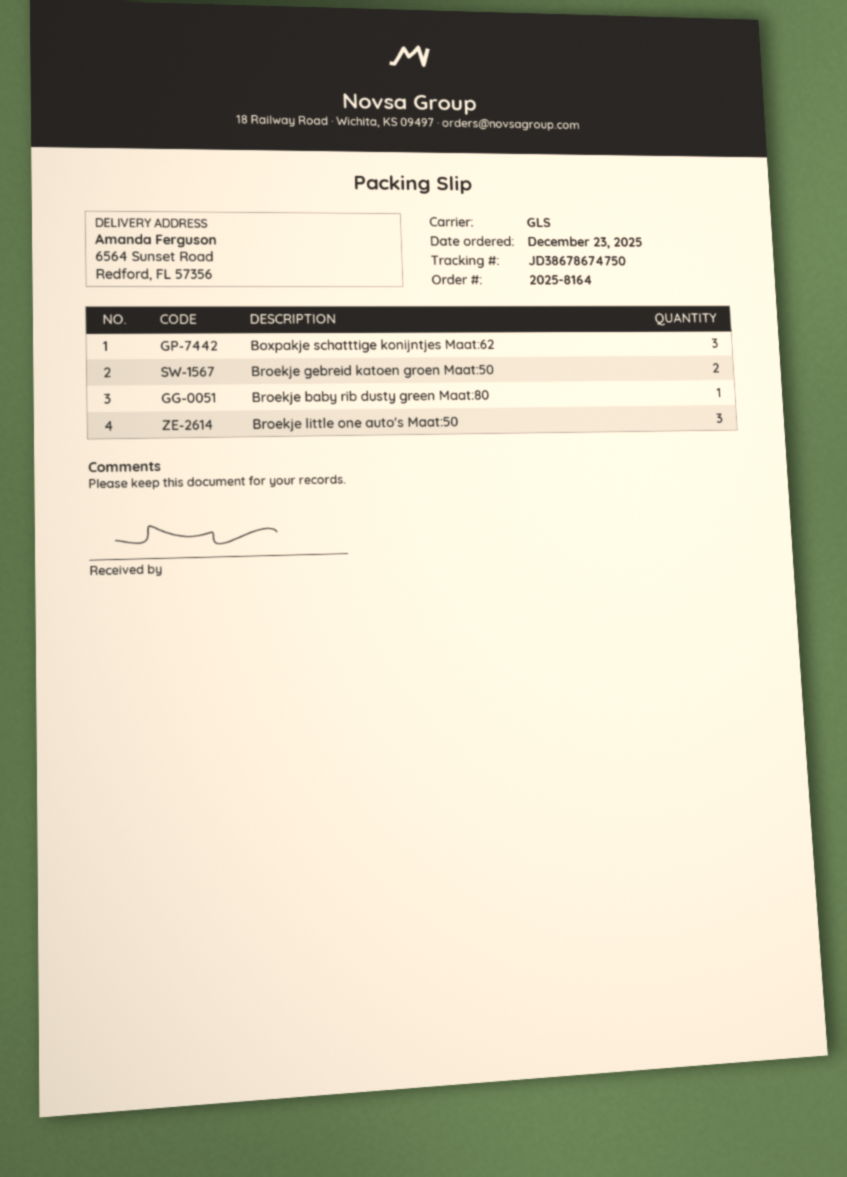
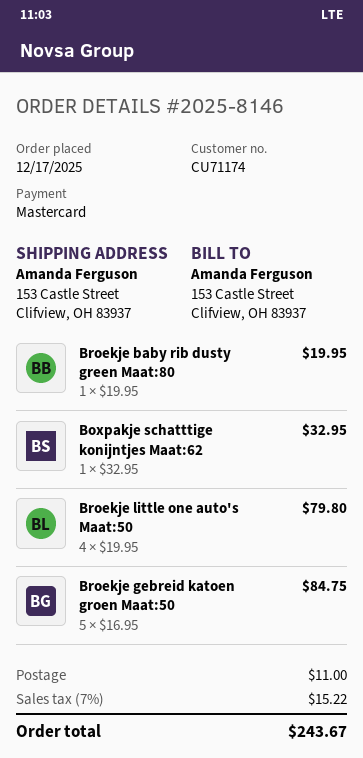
order number: 2025-8164 -> 2025-8146
order date: 2025-12-23 -> 2025-12-17
ship to: 6564 Sunset Road, Redford, FL 57356 -> 153 Castle Street, Clifview, OH 83937
Boxpakje schatttige konijntjes Maat:62: 3 -> 1
Broekje gebreid katoen groen Maat:50: 2 -> 5
Broekje little one auto's Maat:50: 3 -> 4

